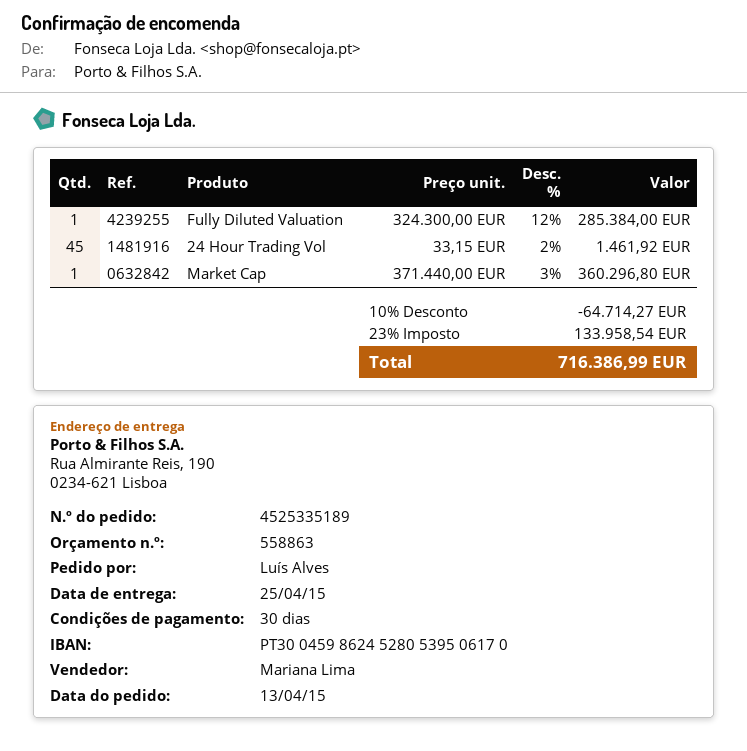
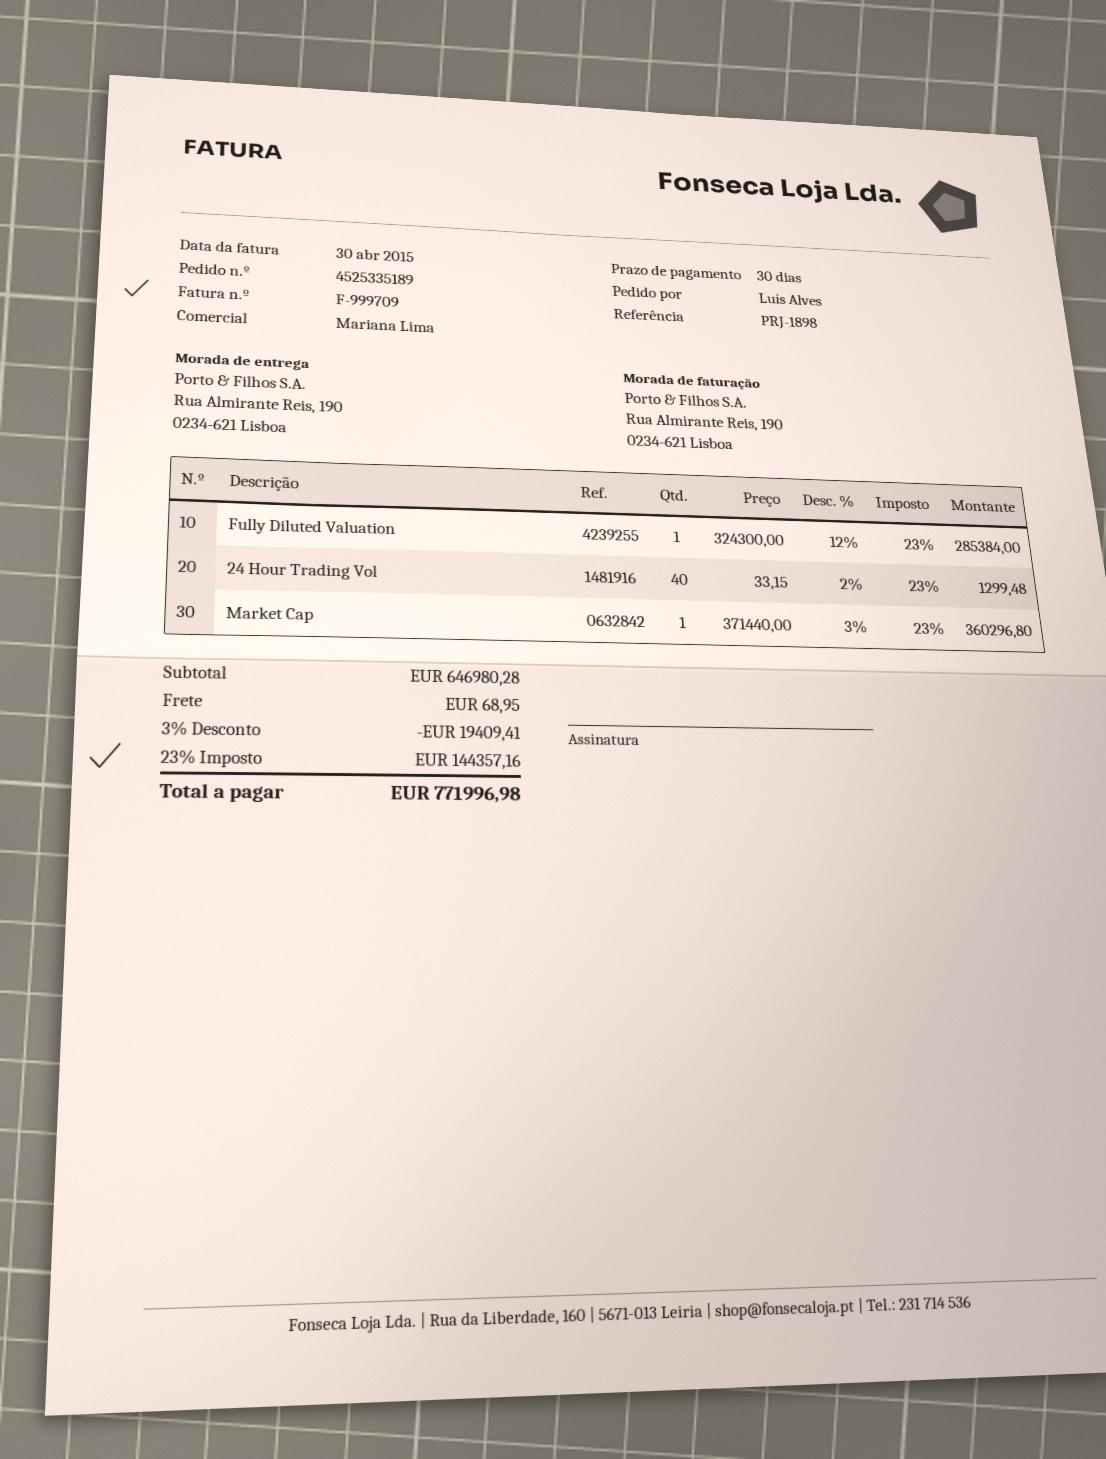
24 Hour Trading Vol: 45 x 33.15 - 2% = 1461.92 -> 40 x 33.15 - 2% = 1299.48
discount: 10% = 64714.27 -> 3% = 19409.41
shipping: none -> 68.95
tax: 23% = 133958.54 -> 23% = 144357.16
total: 716386.99 -> 771996.98

